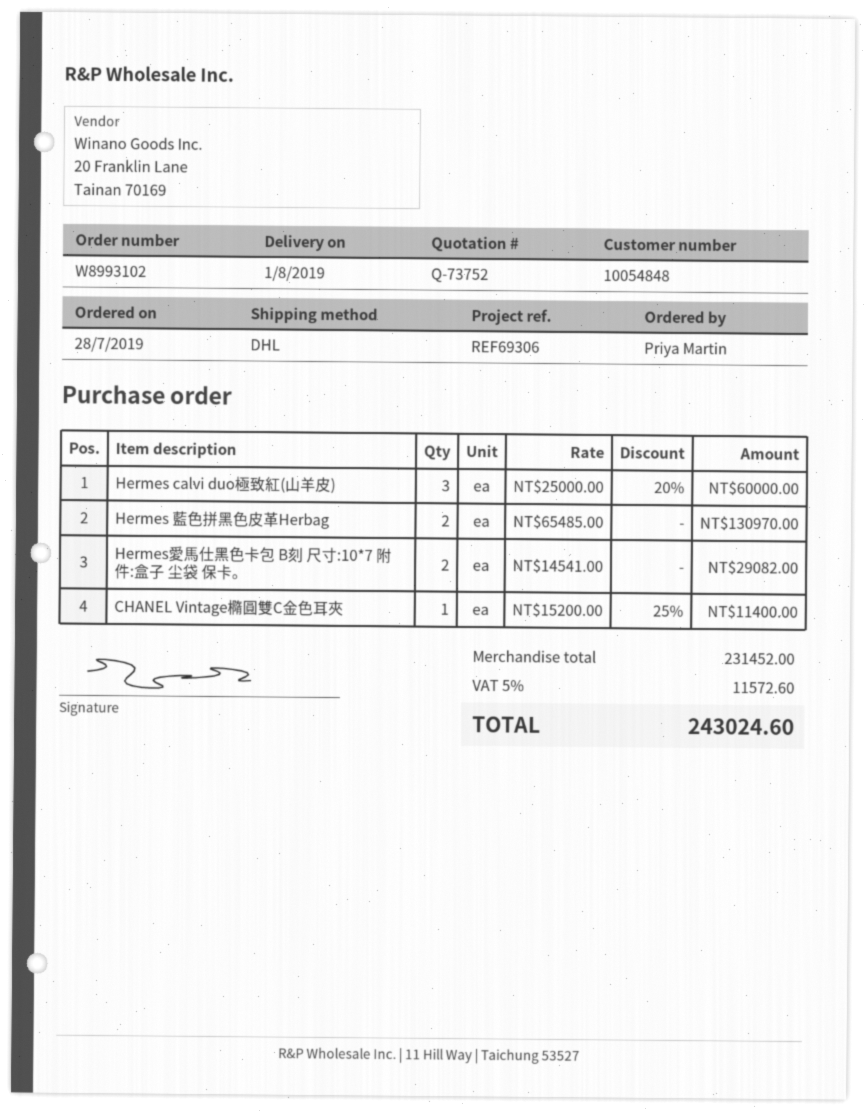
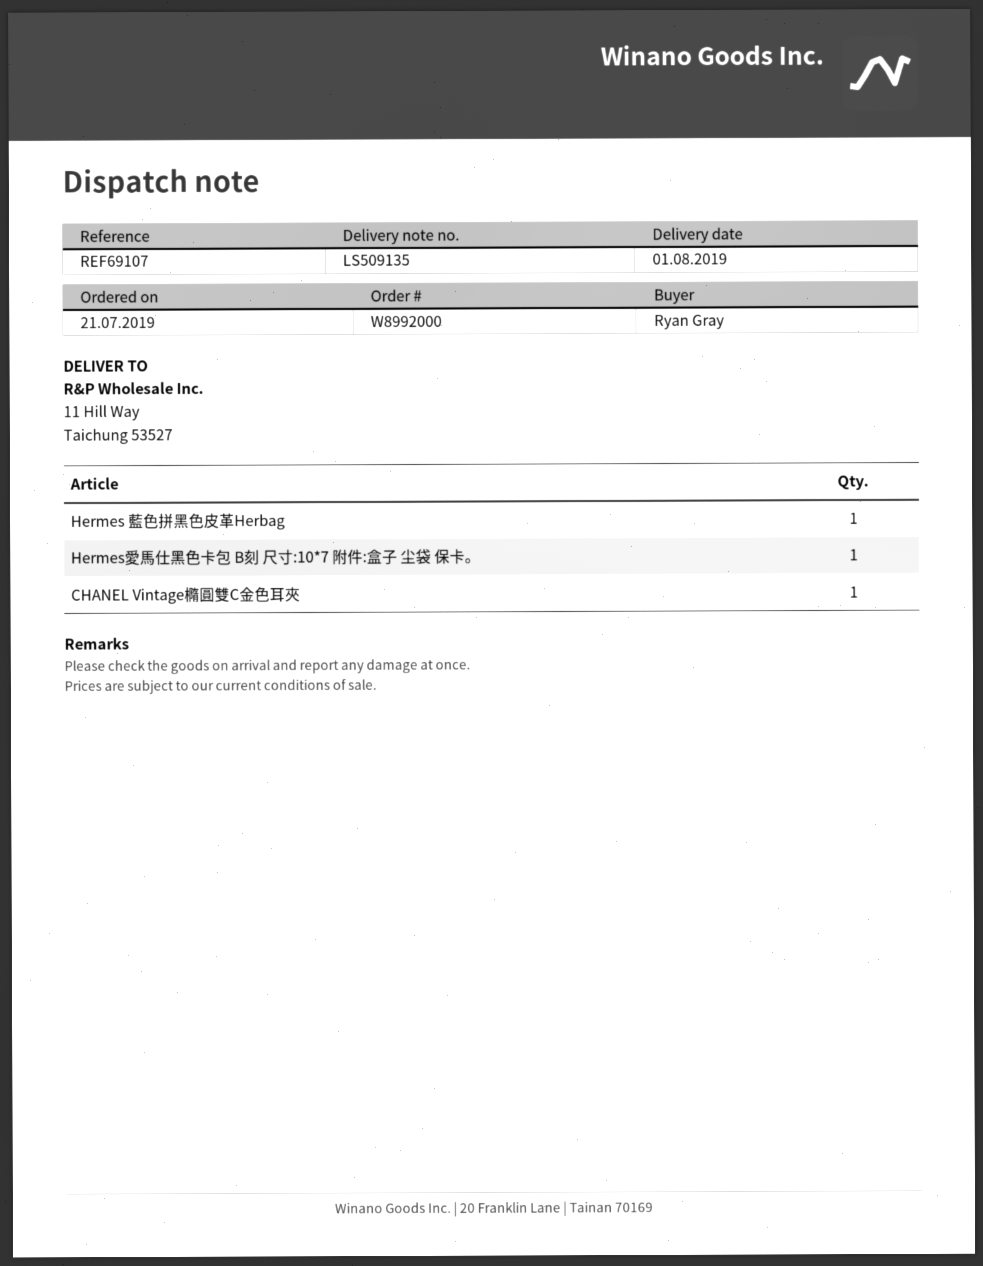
order number: W8993102 -> W8992000
order date: 2019-07-28 -> 2019-07-21
reference: REF69306 -> REF69107
ordered by: Priya Martin -> Ryan Gray
Hermes calvi duo極致紅(山羊皮): 3 -> none
Hermes 藍色拼黑色皮革Herbag: 2 -> 1
Hermes愛馬仕黑色卡包 B刻 尺寸:10*7 附件:盒子 尘袋 保卡。: 2 -> 1

